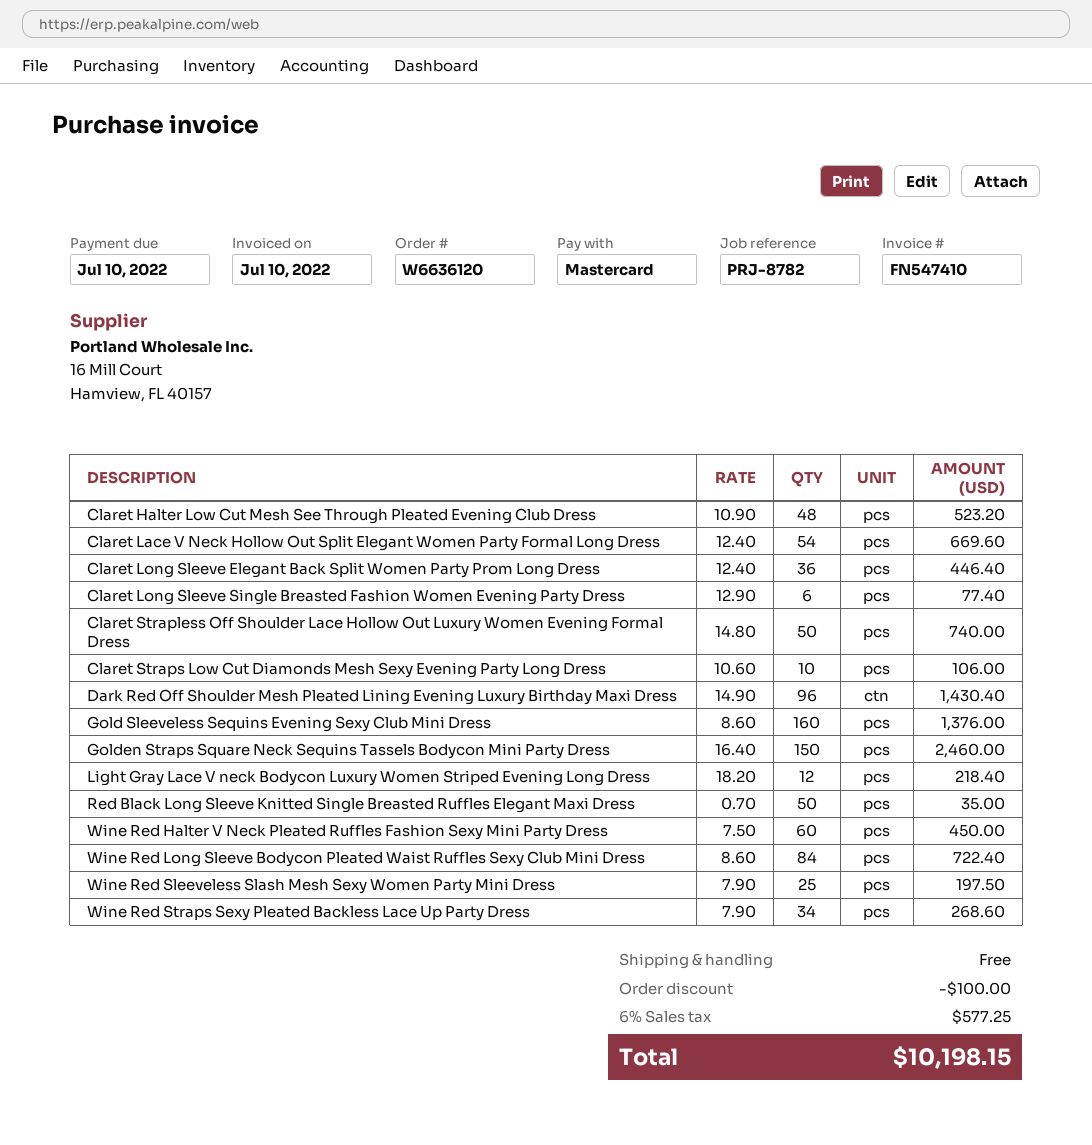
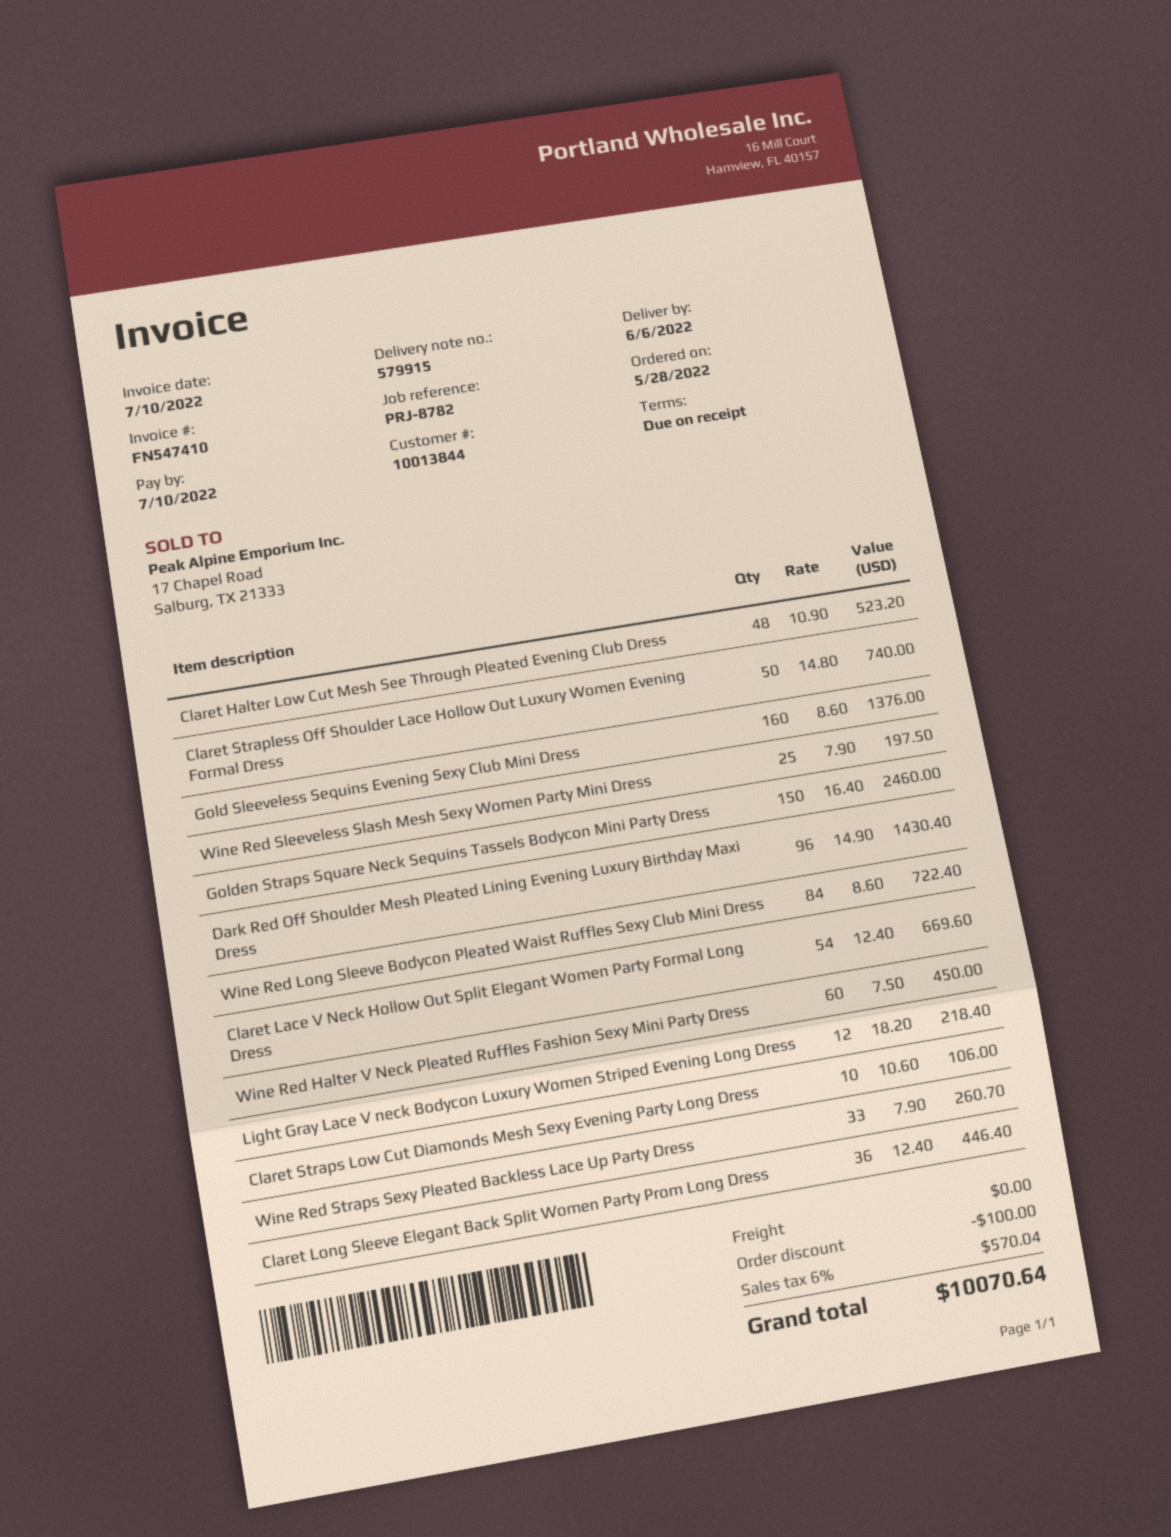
Claret Long Sleeve Single Breasted Fashion Women Evening Party Dress: 6 x 12.90 = 77.40 -> none
Red Black Long Sleeve Knitted Single Breasted Ruffles Elegant Maxi Dress: 50 x 0.70 = 35.00 -> none
Wine Red Straps Sexy Pleated Backless Lace Up Party Dress: 34 x 7.90 = 268.60 -> 33 x 7.90 = 260.70
tax: 6% = 577.25 -> 6% = 570.04
total: 10198.15 -> 10070.64

